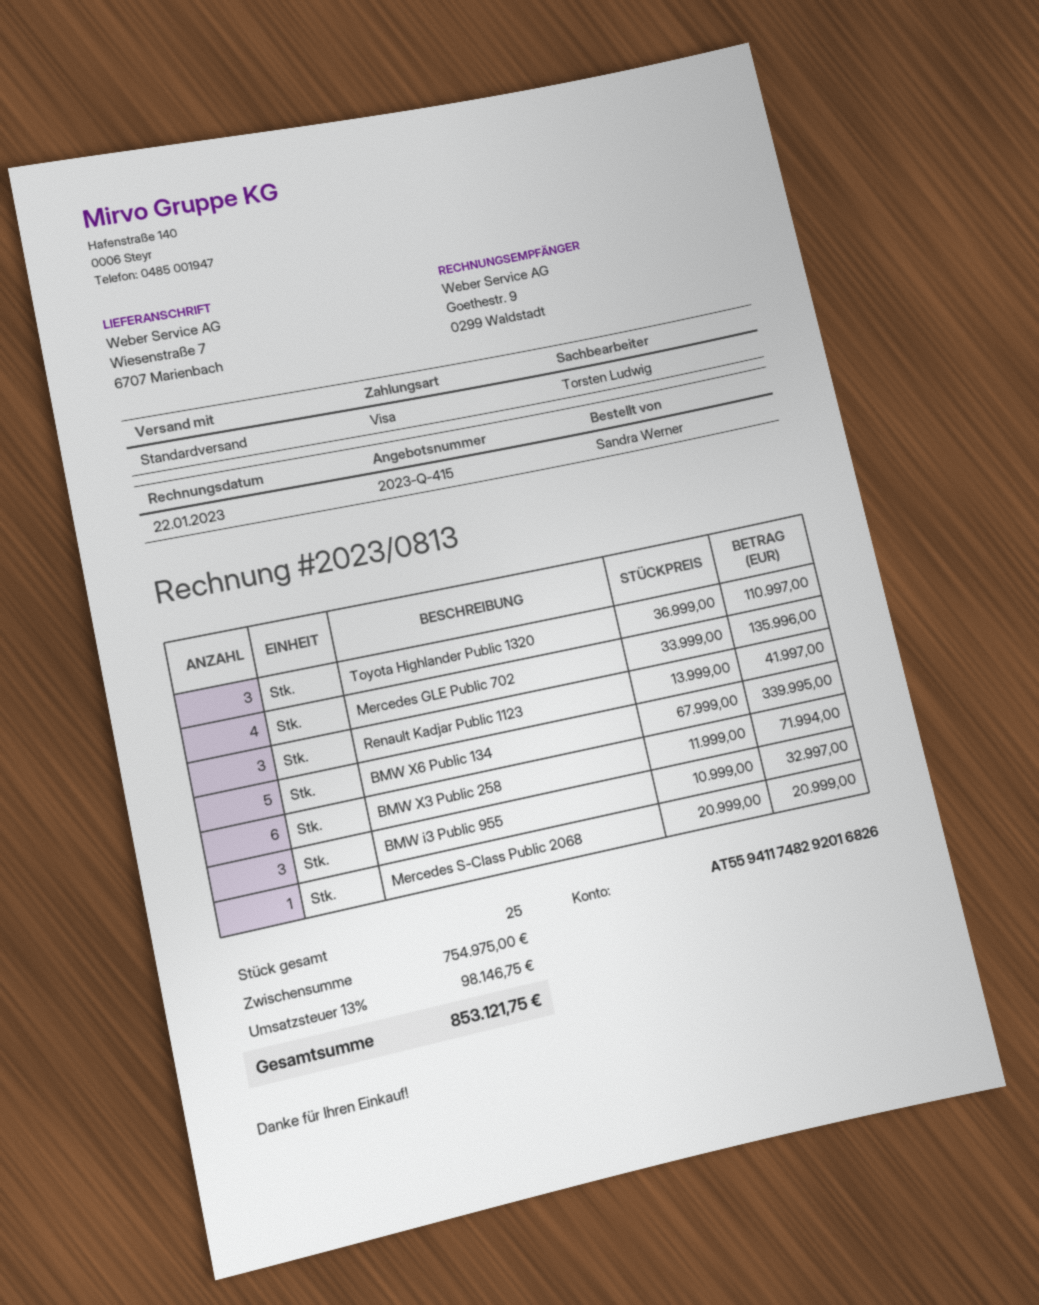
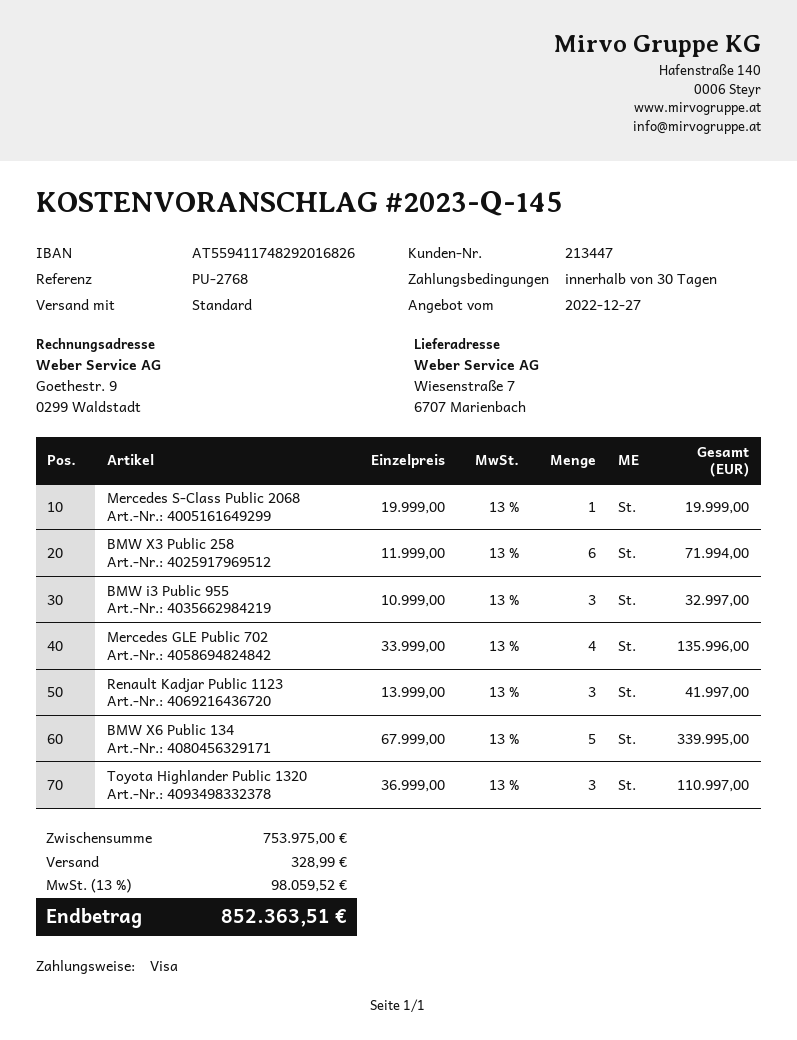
quote number: 2023-Q-415 -> 2023-Q-145
Mercedes S-Class Public 2068: 1 x 20999.00 = 20999.00 -> 1 x 19999.00 = 19999.00
subtotal: 754975.00 -> 753975.00
shipping: none -> 328.99
tax: 13% = 98146.75 -> 13% = 98059.52
total: 853121.75 -> 852363.51

